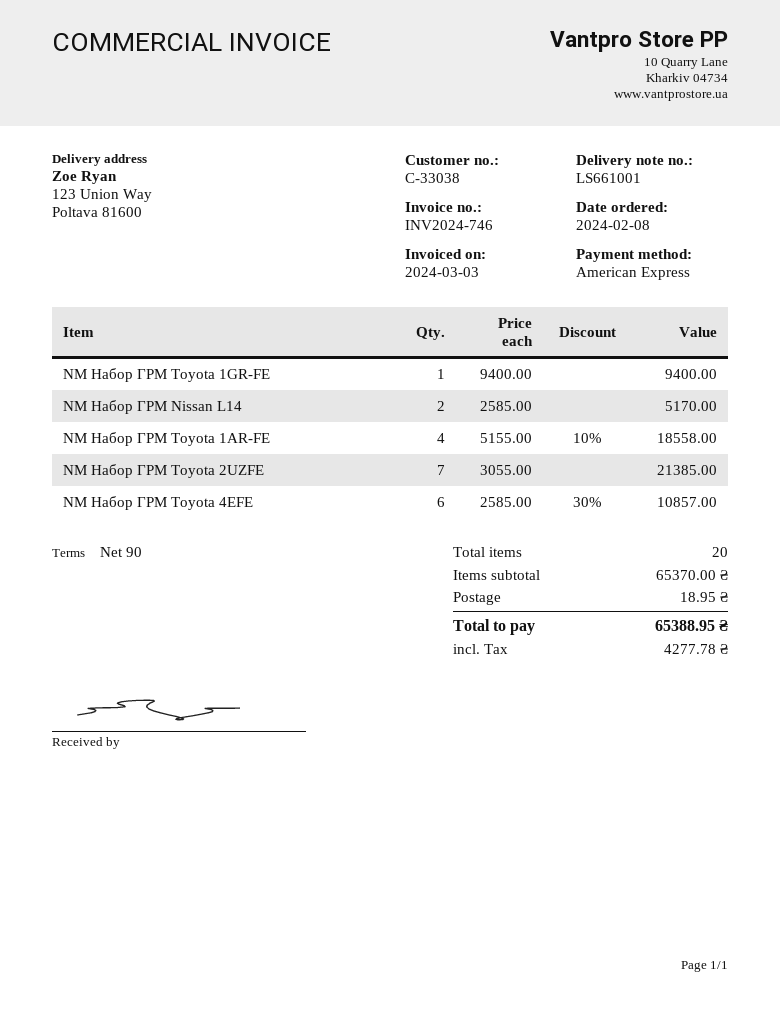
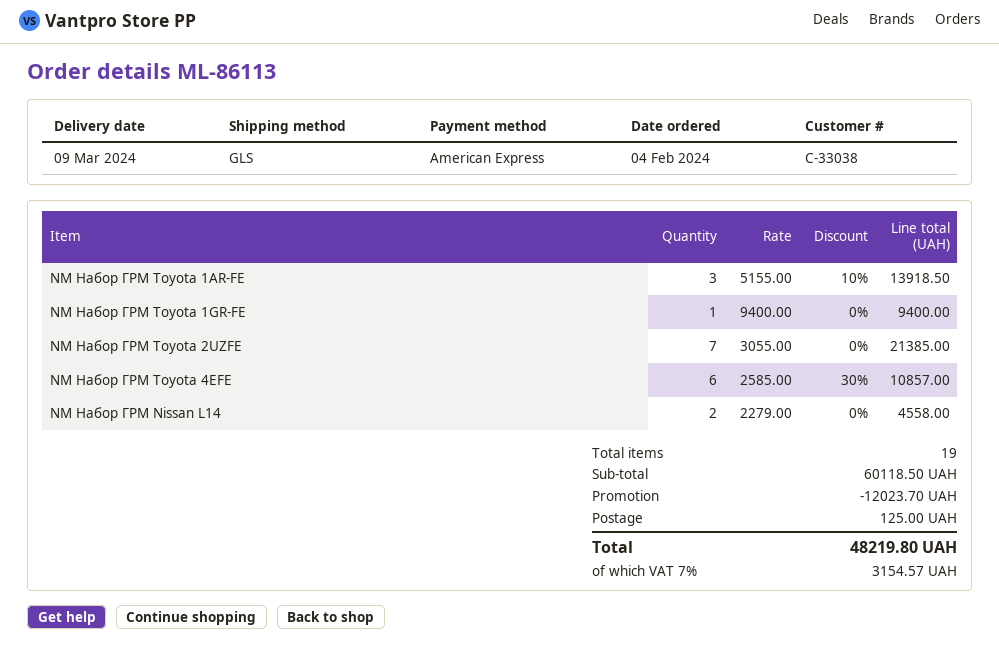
order date: 2024-02-08 -> 2024-02-04
NM Набор ГРМ Nissan L14: 2 x 2585.00 = 5170.00 -> 2 x 2279.00 = 4558.00
NM Набор ГРМ Toyota 1AR-FE: 4 x 5155.00 - 10% = 18558.00 -> 3 x 5155.00 - 10% = 13918.50
total quantity: 20 -> 19
subtotal: 65370.00 -> 60118.50
discount: none -> 12023.70
shipping: 18.95 -> 125.00
tax: 4277.78 -> 3154.57
total: 65388.95 -> 48219.80

